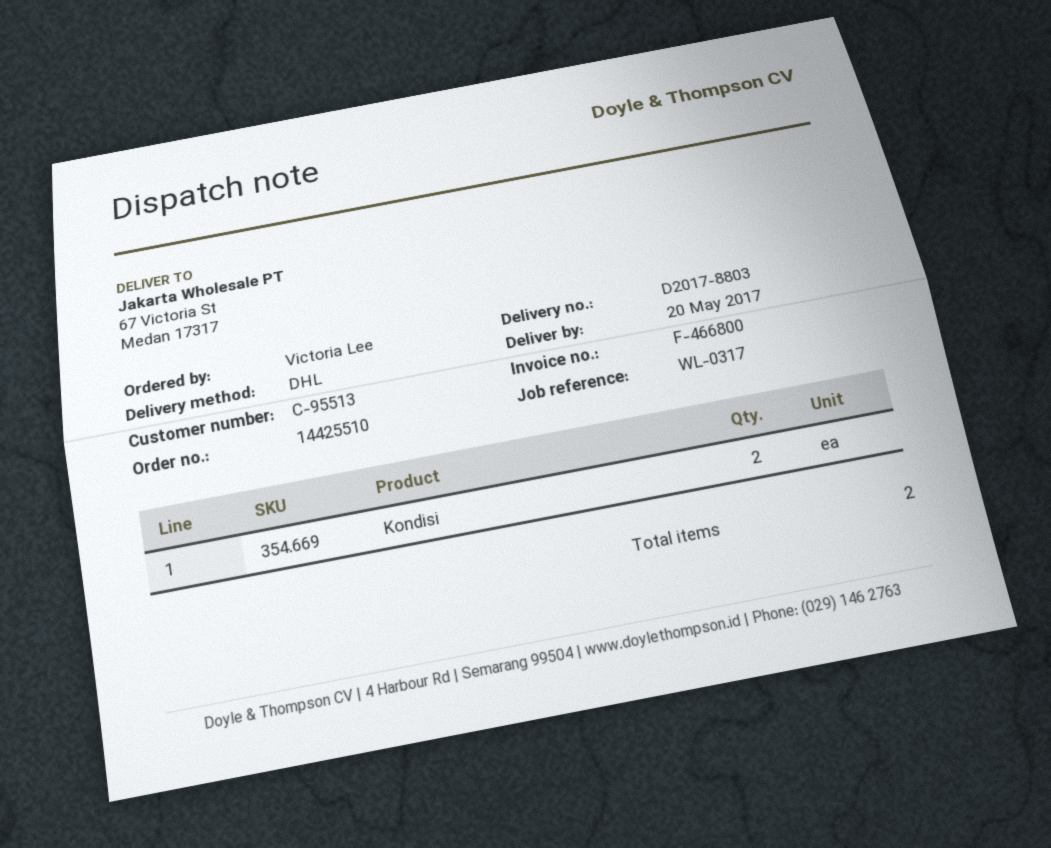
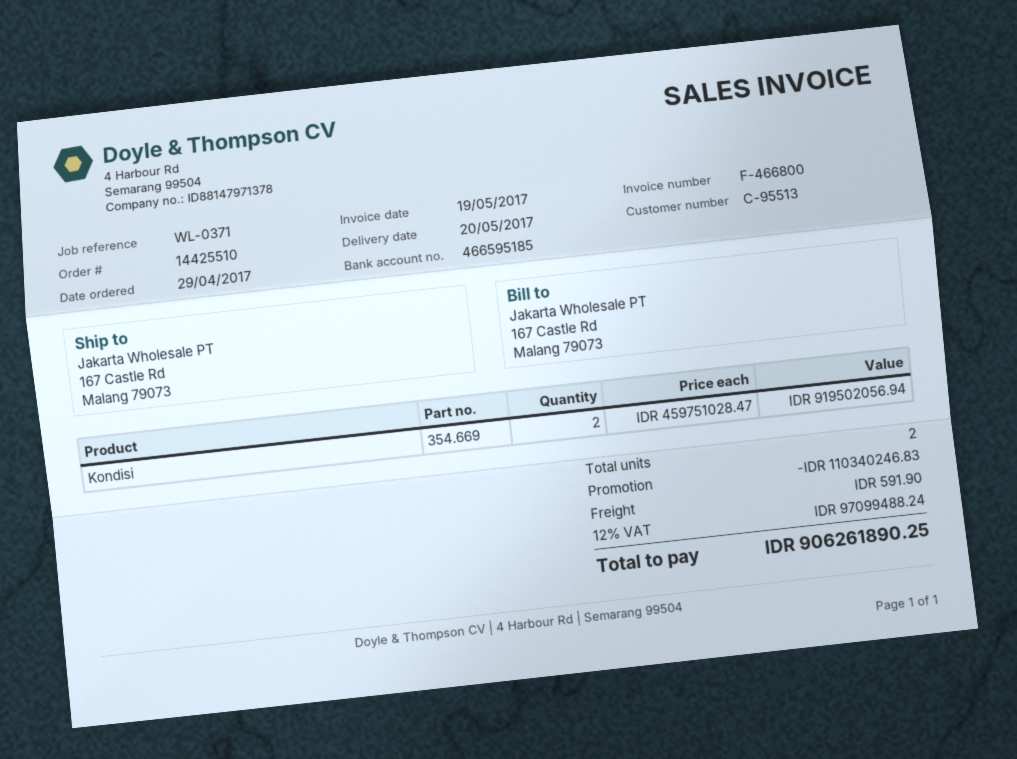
reference: WL-0317 -> WL-0371
ship to: 67 Victoria St, Medan 17317 -> 167 Castle Rd, Malang 79073

